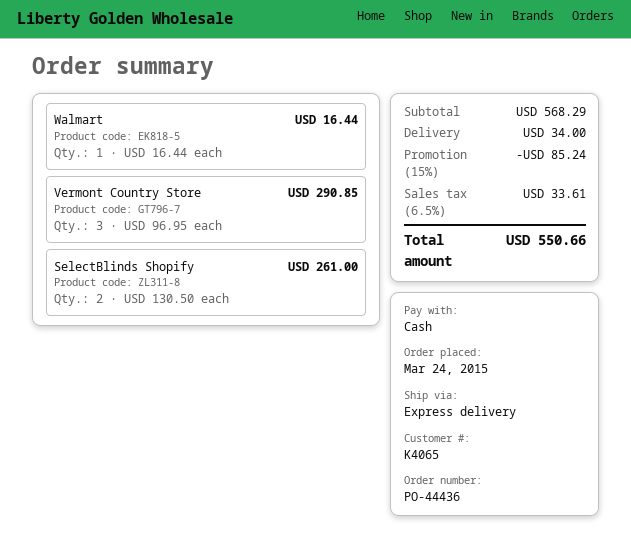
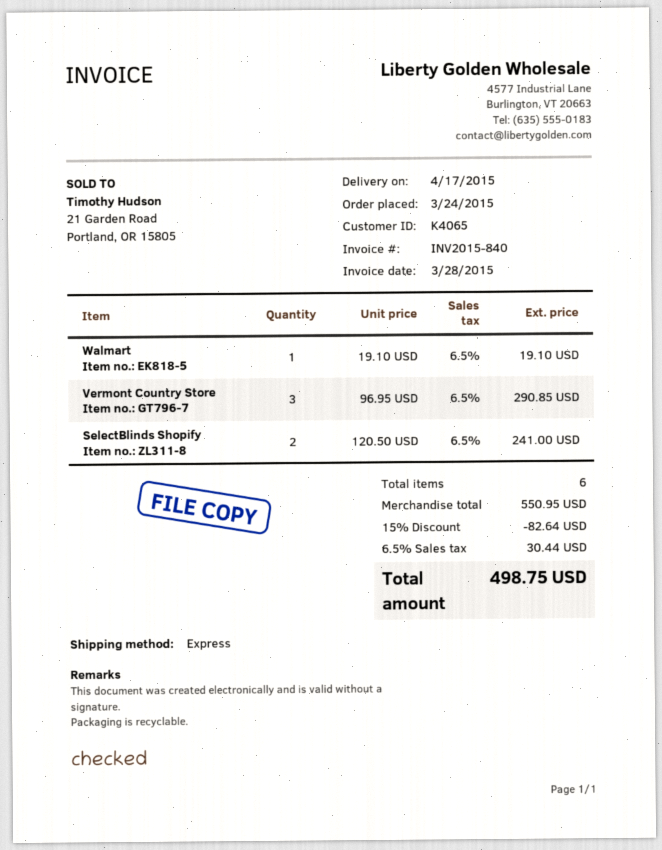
Walmart: 1 x 16.44 = 16.44 -> 1 x 19.10 = 19.10
SelectBlinds Shopify: 2 x 130.50 = 261.00 -> 2 x 120.50 = 241.00
subtotal: 568.29 -> 550.95
discount: 15% = 85.24 -> 15% = 82.64
shipping: 34.00 -> none
tax: 6.5% = 33.61 -> 6.5% = 30.44
total: 550.66 -> 498.75

